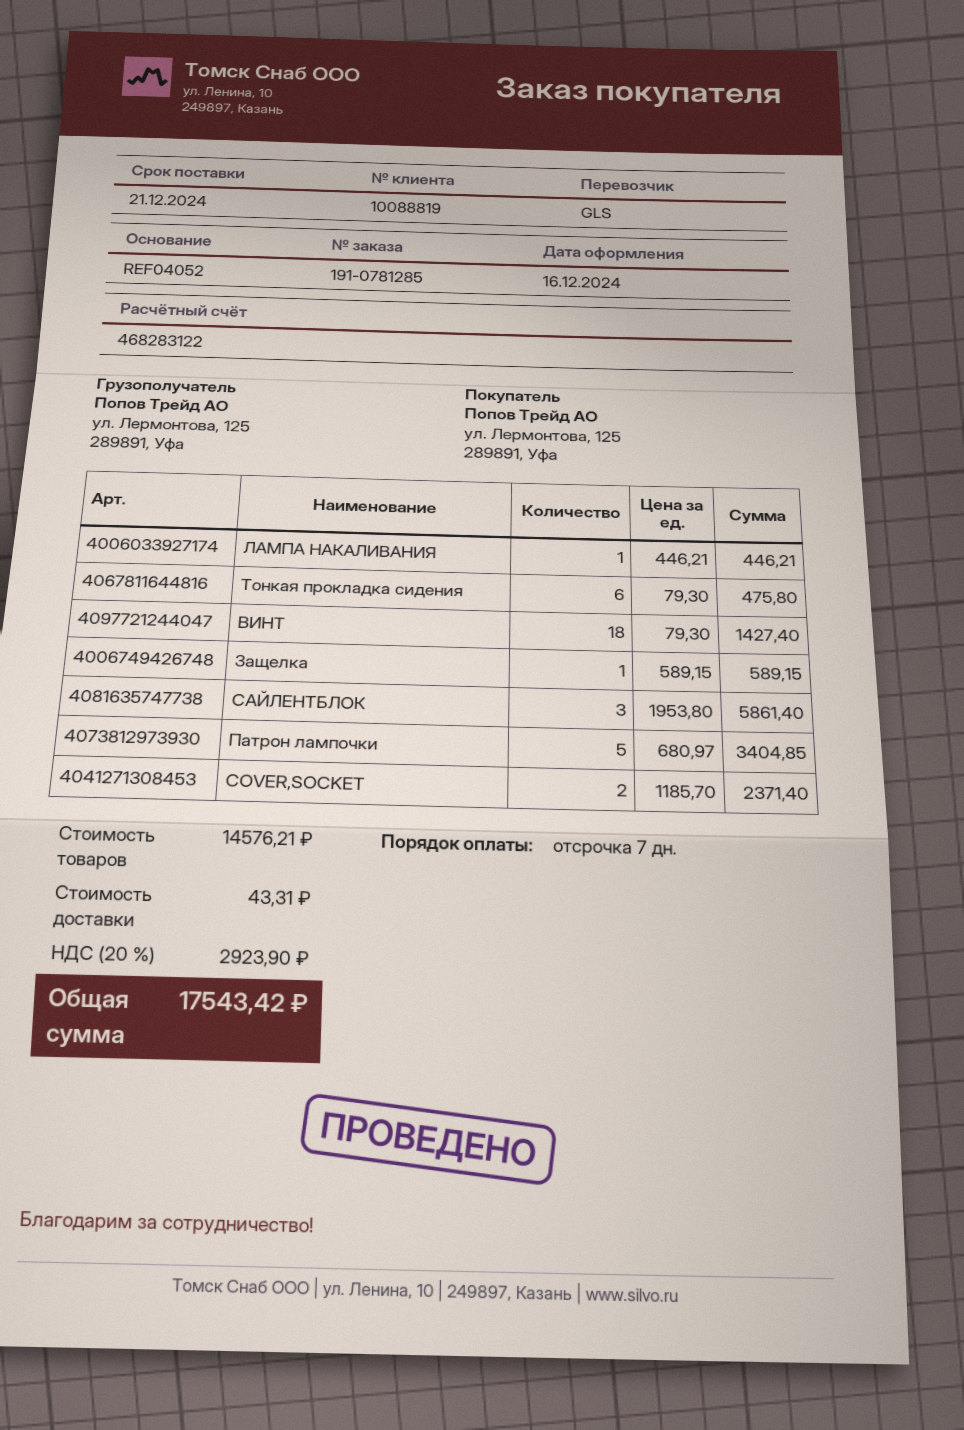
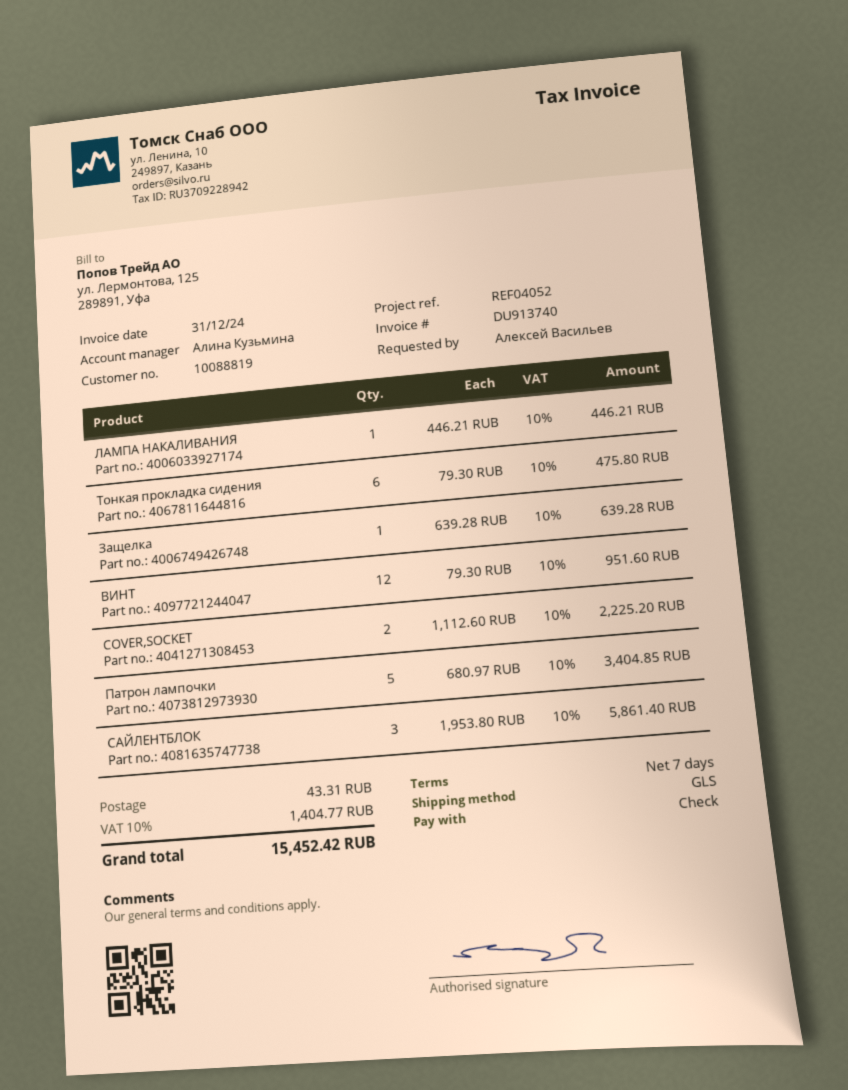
ВИНТ: 18 x 79.30 = 1427.40 -> 12 x 79.30 = 951.60
Защелка: 1 x 589.15 = 589.15 -> 1 x 639.28 = 639.28
COVER,SOCKET: 2 x 1185.70 = 2371.40 -> 2 x 1112.60 = 2225.20
tax: 20% = 2923.90 -> 10% = 1404.77
total: 17543.42 -> 15452.42

